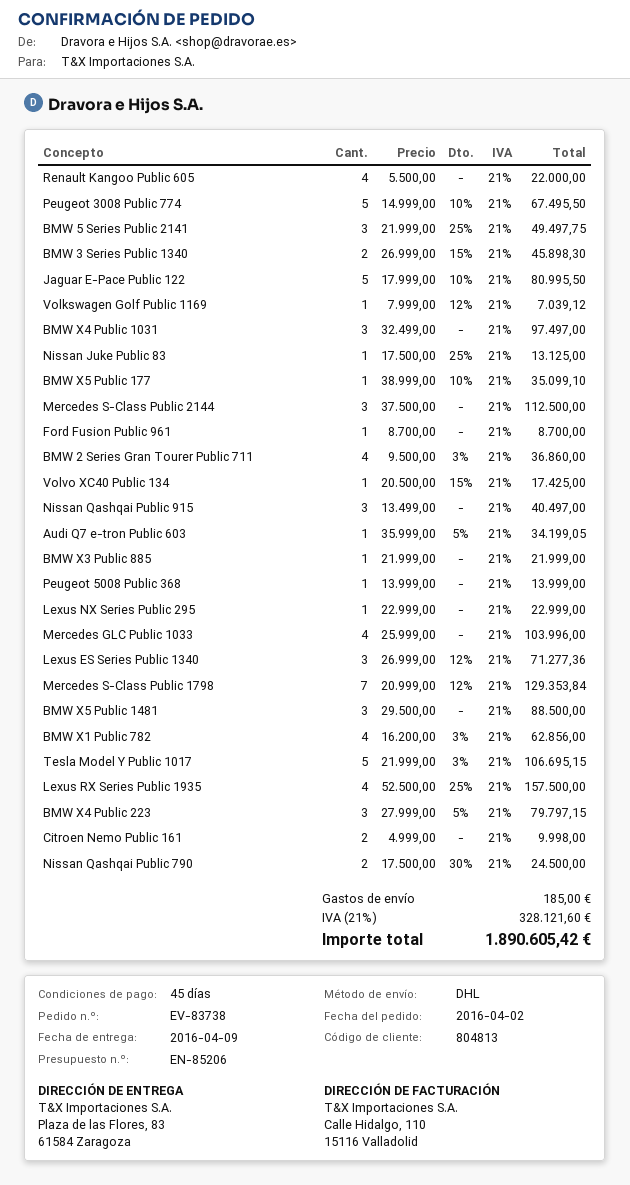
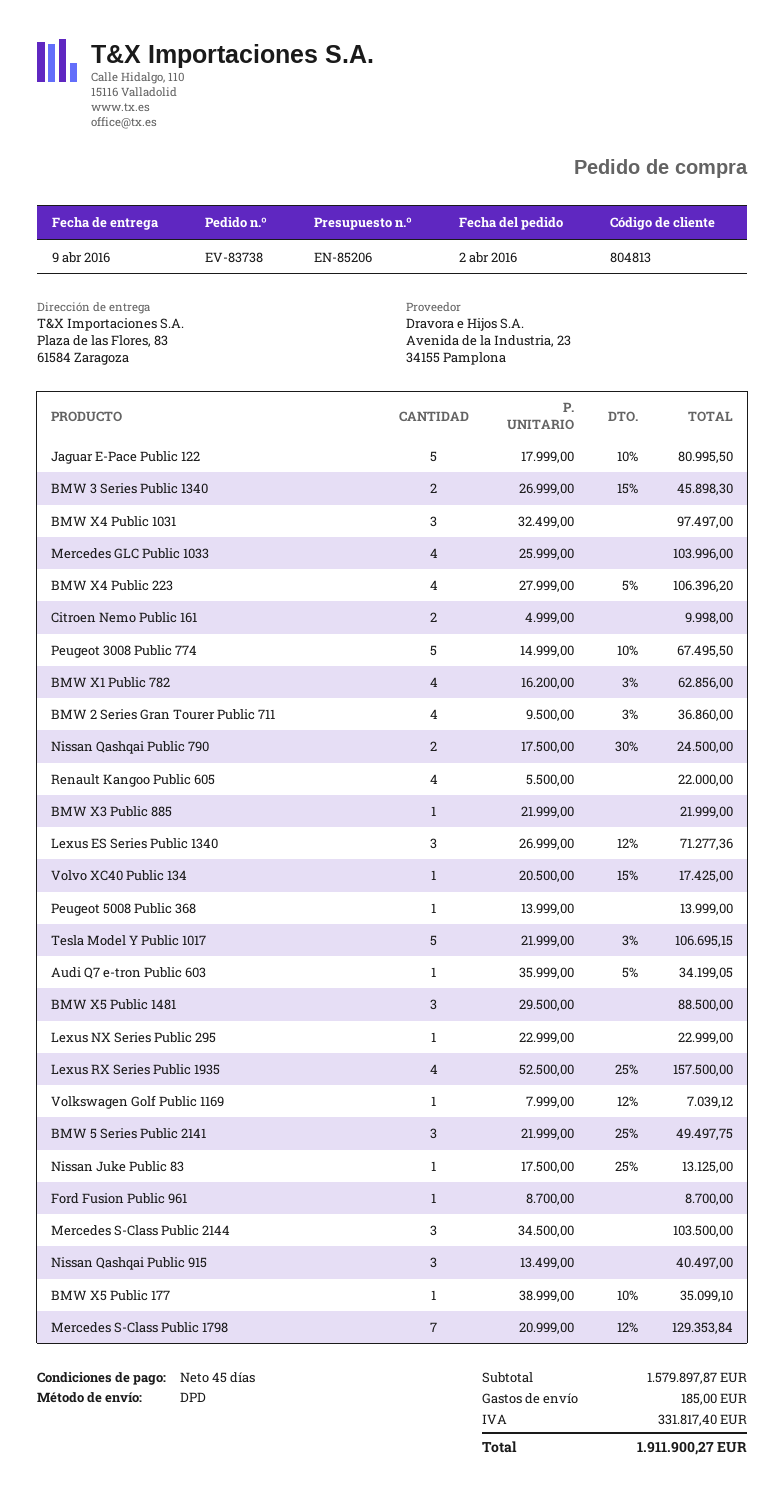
shipping method: DHL -> DPD
Mercedes S-Class Public 2144: 3 x 37500.00 = 112500.00 -> 3 x 34500.00 = 103500.00
BMW X4 Public 223: 3 x 27999.00 - 5% = 79797.15 -> 4 x 27999.00 - 5% = 106396.20
tax: 328121.60 -> 331817.40
total: 1890605.42 -> 1911900.27

